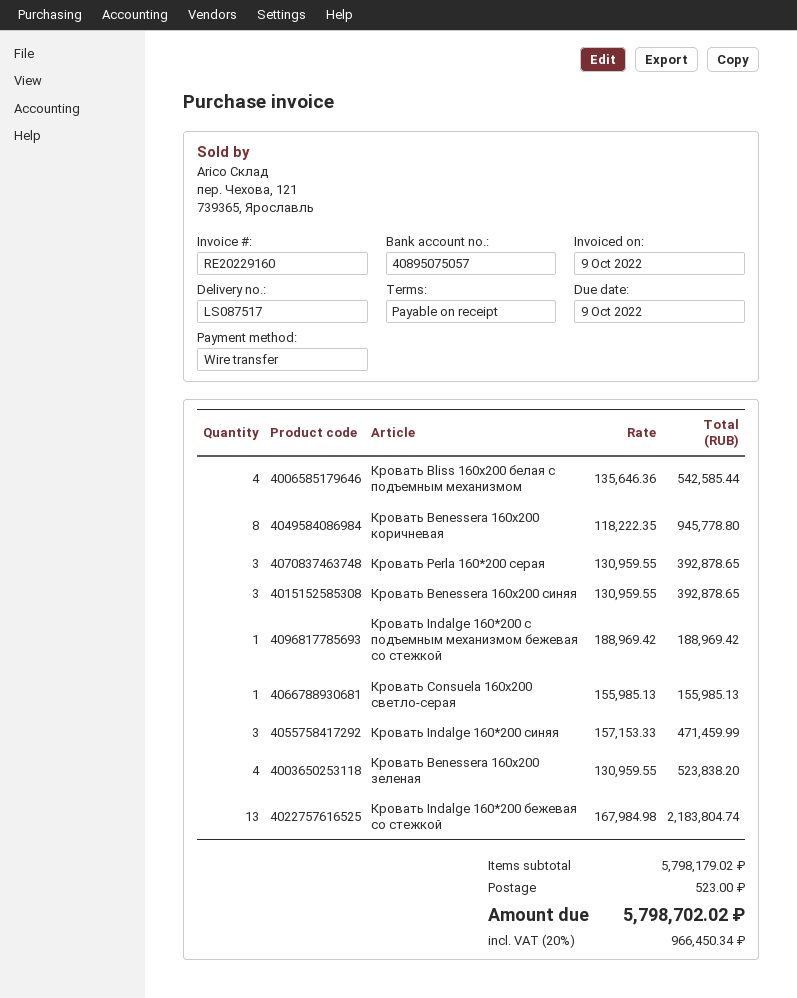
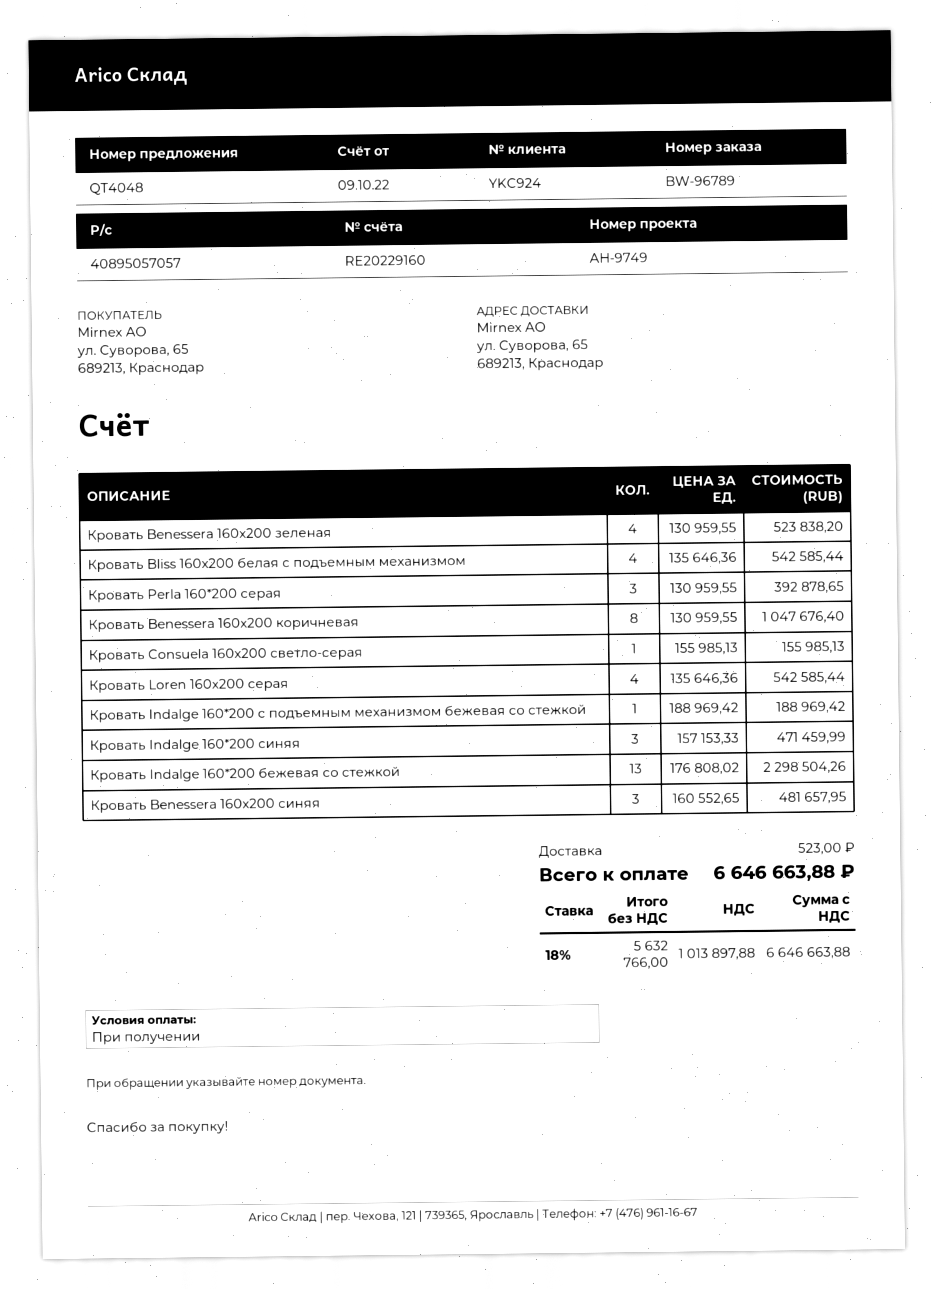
bank account: 40895075057 -> 40895057057
Кровать Benessera 160x200 коричневая: 8 x 118222.35 = 945778.80 -> 8 x 130959.55 = 1047676.40
Кровать Benessera 160x200 синяя: 3 x 130959.55 = 392878.65 -> 3 x 160552.65 = 481657.95
Кровать Indalge 160*200 бежевая со стежкой: 13 x 167984.98 = 2183804.74 -> 13 x 176808.02 = 2298504.26
Кровать Loren 160x200 серая: none -> 4 x 135646.36 = 542585.44
tax: 20% = 966450.34 -> 18% = 1013897.88
total: 5798702.02 -> 6646663.88

